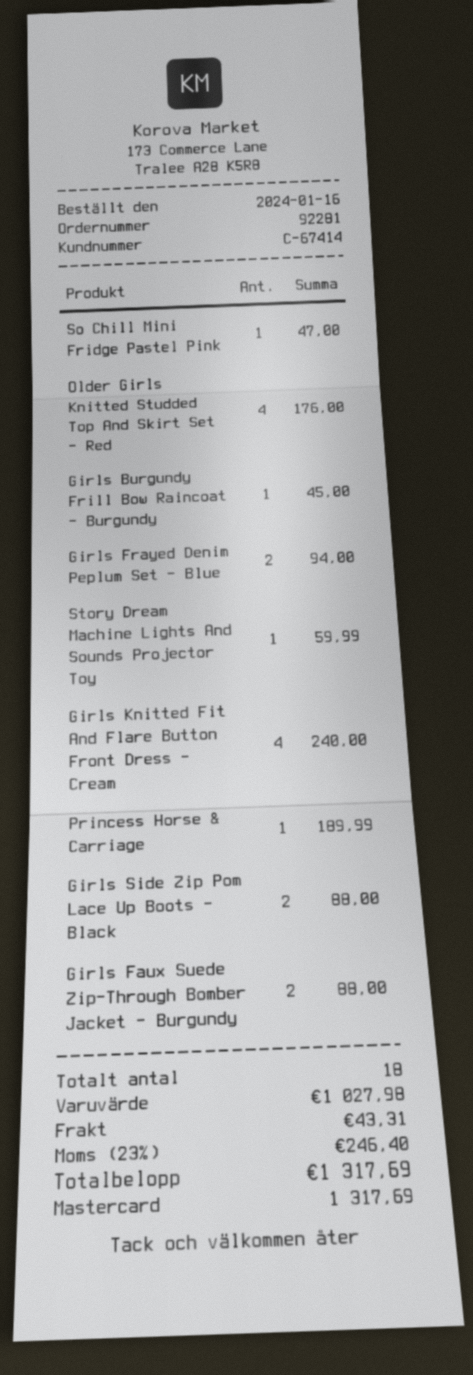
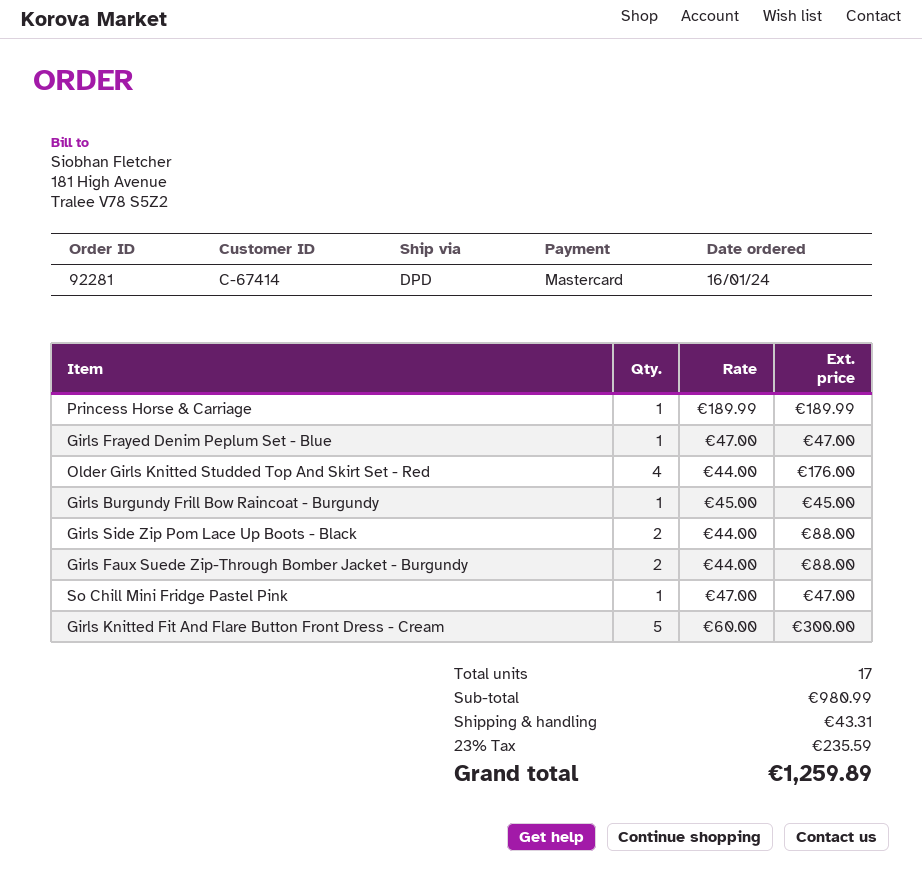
Girls Frayed Denim Peplum Set - Blue: 2 for 94.00 -> 1 for 47.00
Story Dream Machine Lights And Sounds Projector Toy: 1 for 59.99 -> none
Girls Knitted Fit And Flare Button Front Dress - Cream: 4 for 240.00 -> 5 for 300.00
total quantity: 18 -> 17
subtotal: 1027.98 -> 980.99
tax: 23% = 246.40 -> 23% = 235.59
total: 1317.69 -> 1259.89

